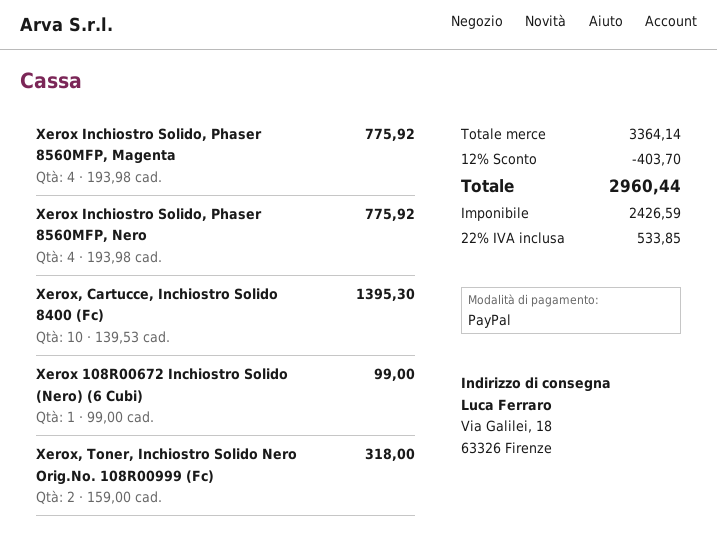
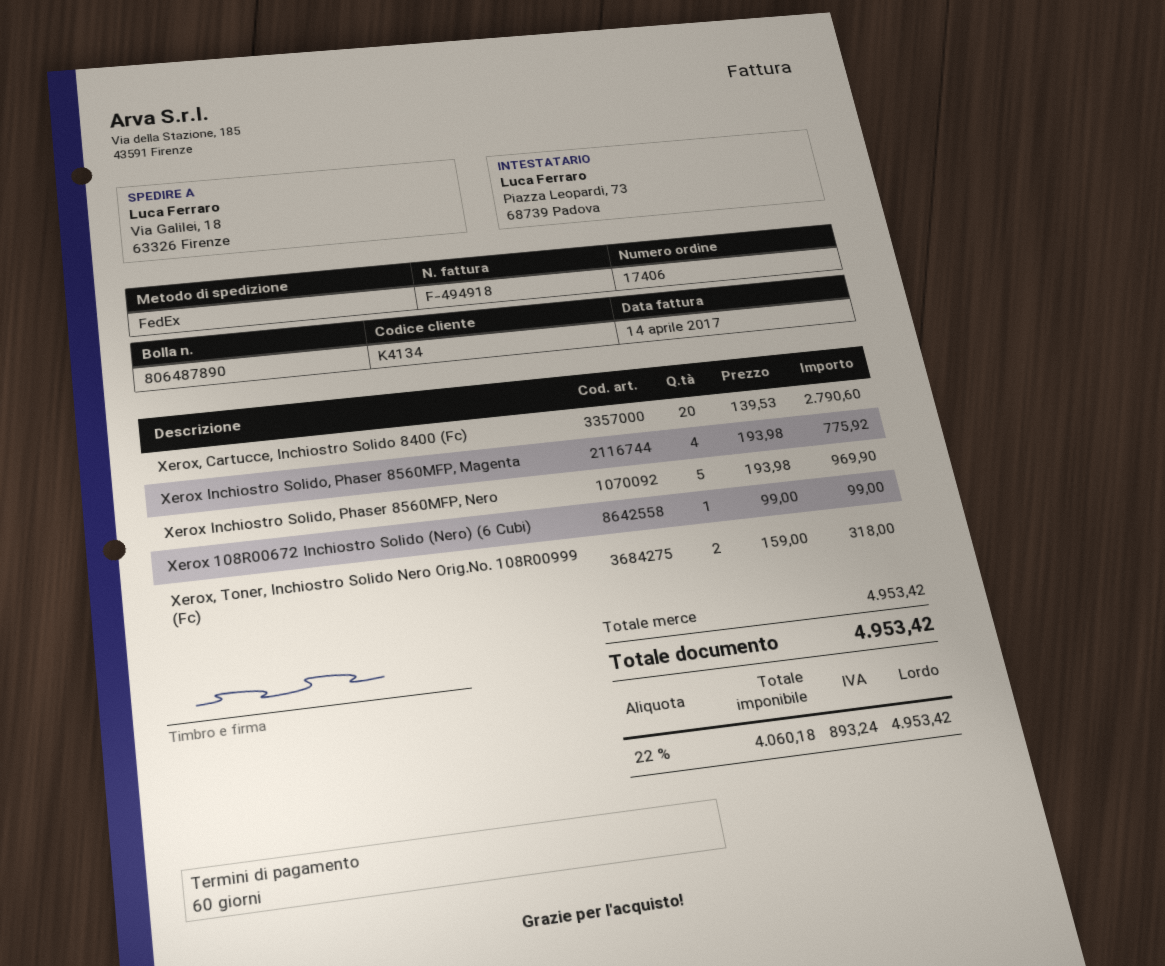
Xerox Inchiostro Solido, Phaser 8560MFP, Nero: 4 x 193.98 = 775.92 -> 5 x 193.98 = 969.90
Xerox, Cartucce, Inchiostro Solido 8400 (Fc): 10 x 139.53 = 1395.30 -> 20 x 139.53 = 2790.60
subtotal: 3364.14 -> 4953.42
discount: 12% = 403.70 -> none
net: 2426.59 -> 4060.18
tax: 22% = 533.85 -> 22% = 893.24
total: 2960.44 -> 4953.42

